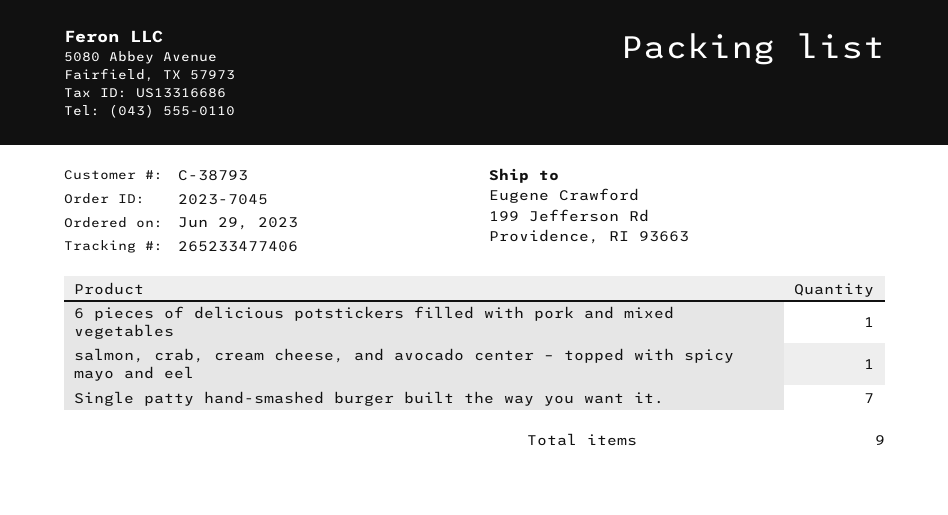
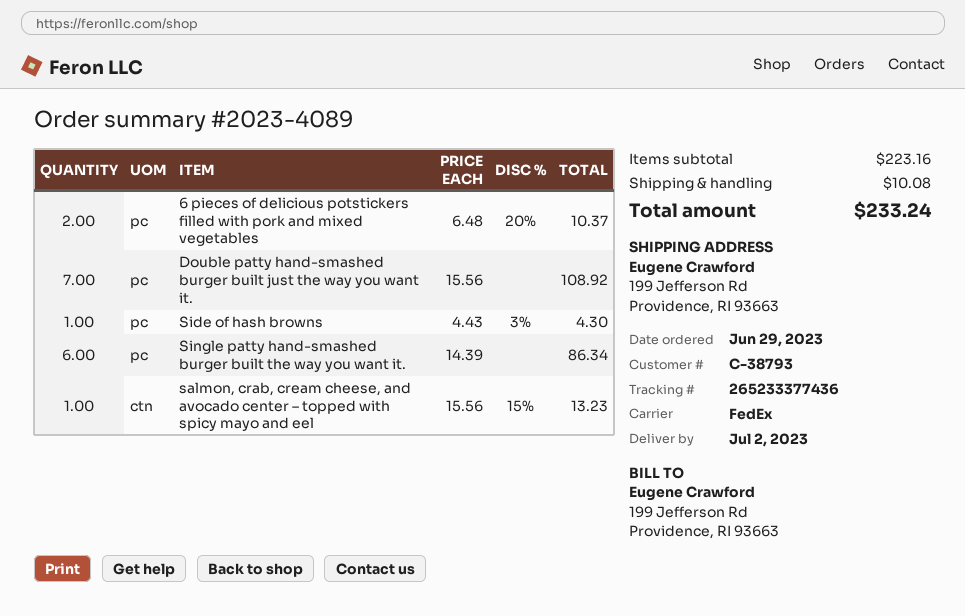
order number: 2023-7045 -> 2023-4089
tracking number: 265233477406 -> 265233377436
6 pieces of delicious potstickers filled with pork and mixed vegetables: 1 -> 2
Single patty hand-smashed burger built the way you want it.: 7 -> 6
Double patty hand-smashed burger built just the way you want it.: none -> 7
Side of hash browns: none -> 1

